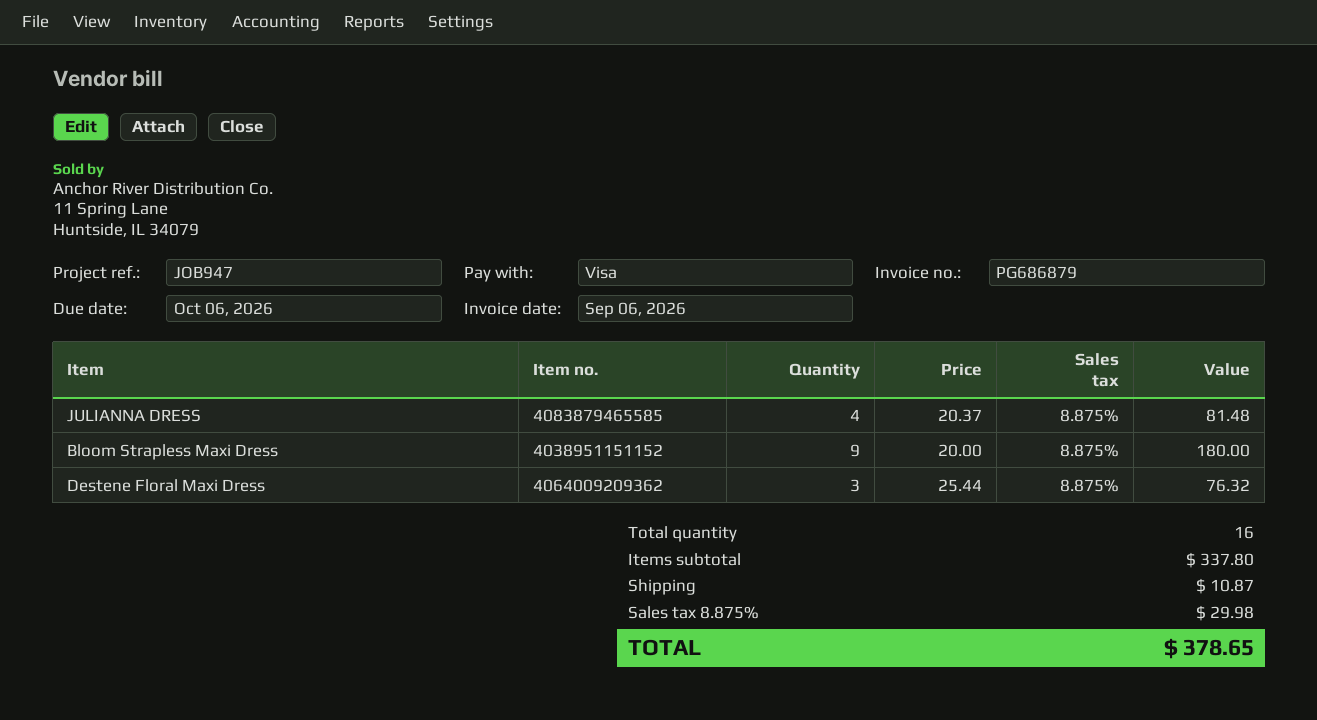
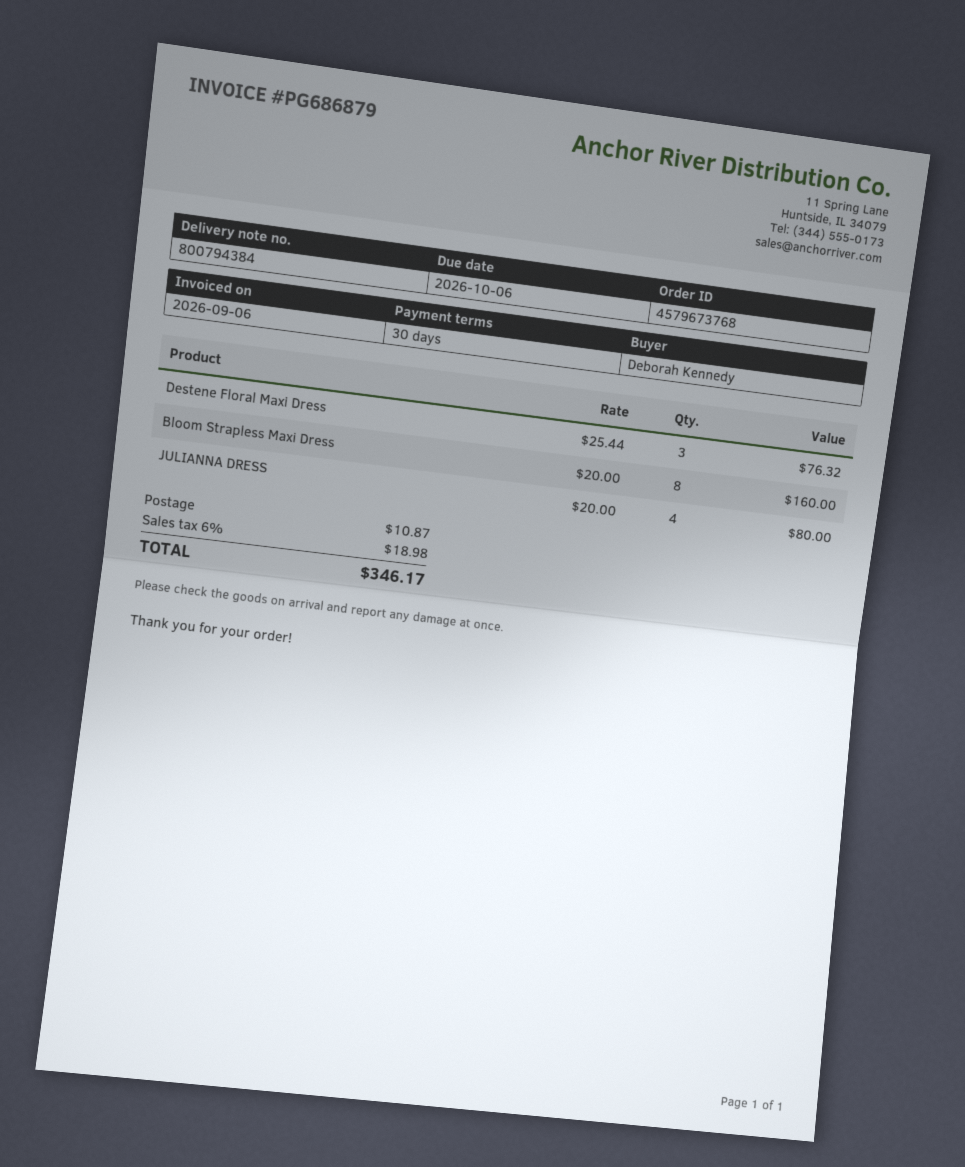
JULIANNA DRESS: 4 x 20.37 = 81.48 -> 4 x 20.00 = 80.00
Bloom Strapless Maxi Dress: 9 x 20.00 = 180.00 -> 8 x 20.00 = 160.00
tax: 8.875% = 29.98 -> 6% = 18.98
total: 378.65 -> 346.17

